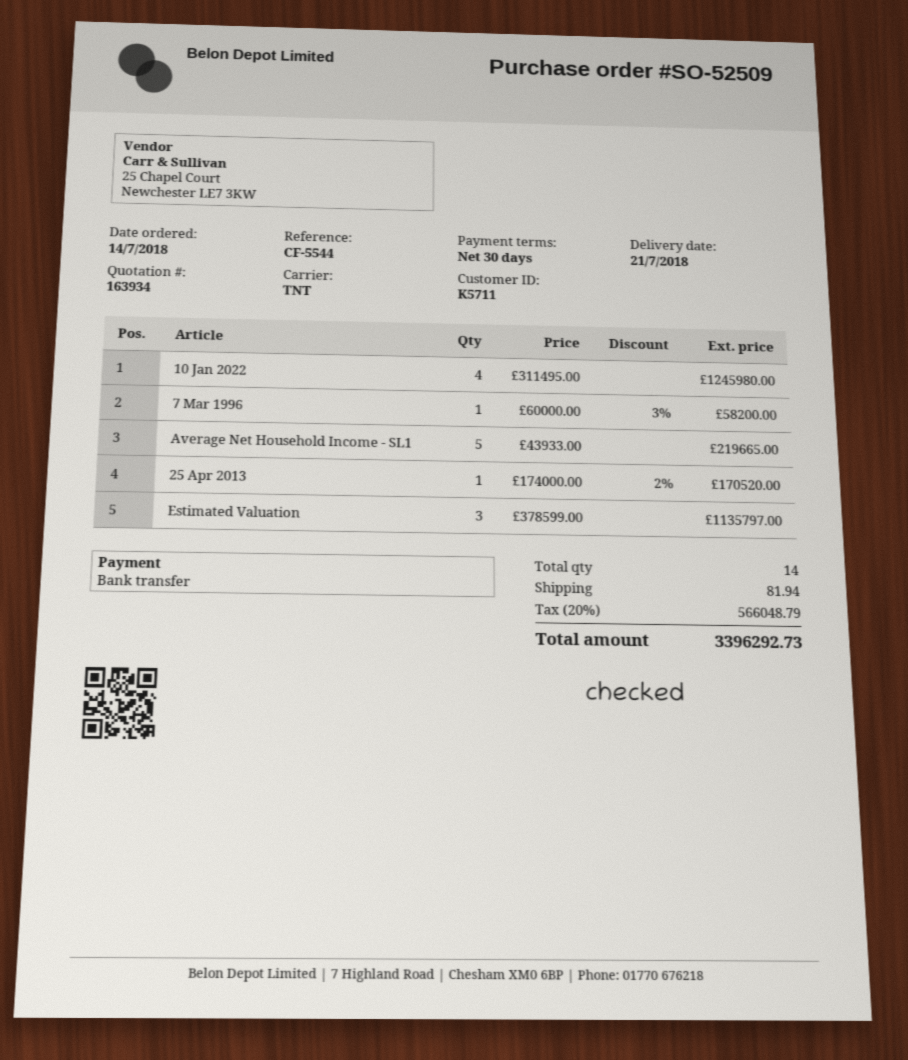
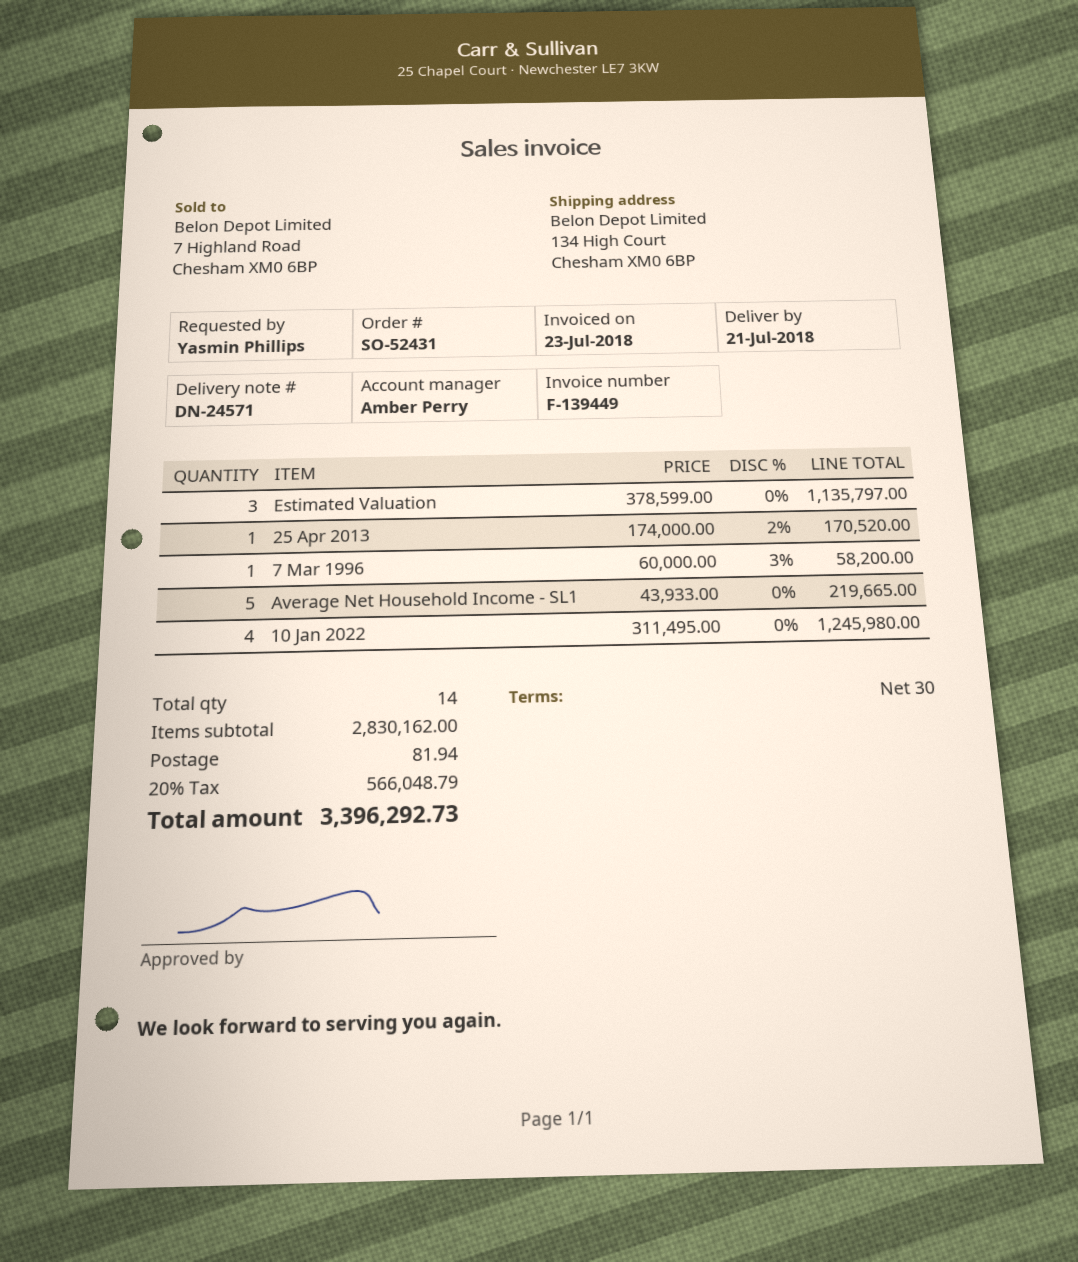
order number: SO-52509 -> SO-52431

